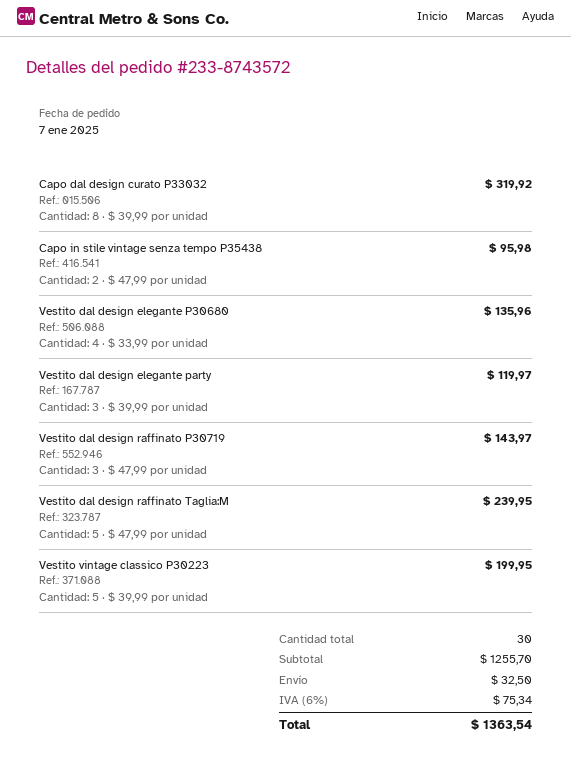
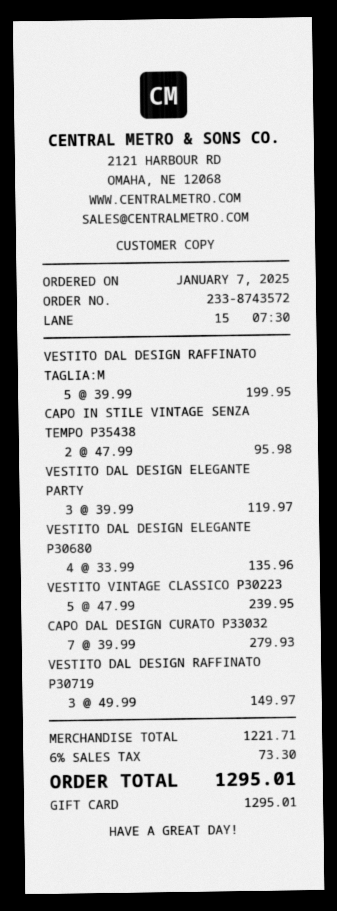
Capo dal design curato P33032: 8 x 39.99 = 319.92 -> 7 x 39.99 = 279.93
Vestito dal design raffinato P30719: 3 x 47.99 = 143.97 -> 3 x 49.99 = 149.97
Vestito dal design raffinato Taglia:M: 5 x 47.99 = 239.95 -> 5 x 39.99 = 199.95
Vestito vintage classico P30223: 5 x 39.99 = 199.95 -> 5 x 47.99 = 239.95
subtotal: 1255.70 -> 1221.71
shipping: 32.50 -> none
tax: 6% = 75.34 -> 6% = 73.30
total: 1363.54 -> 1295.01

